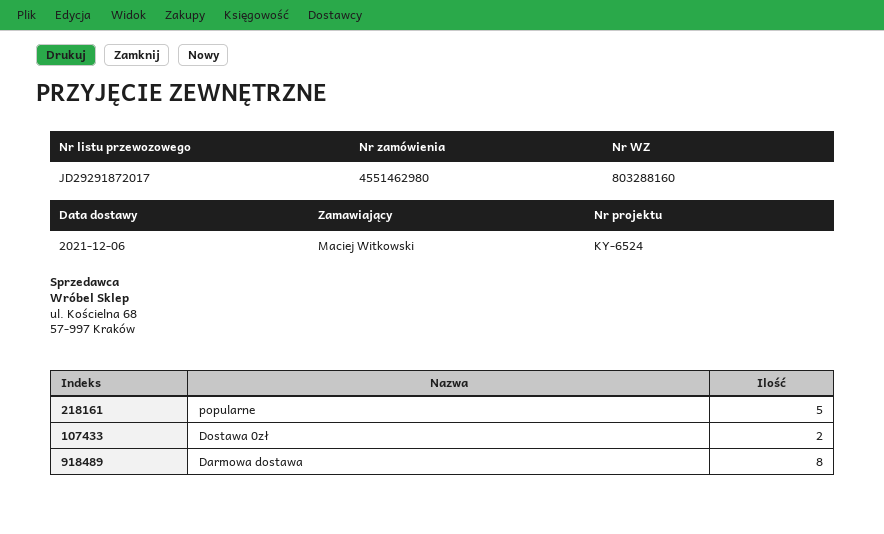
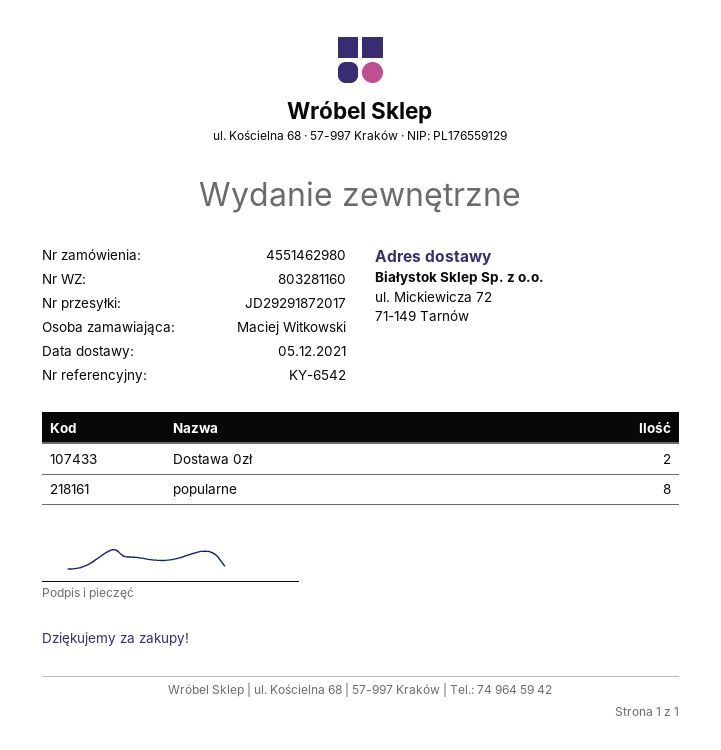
delivery note number: 803288160 -> 803281160
delivery date: 2021-12-06 -> 2021-12-05
reference: KY-6524 -> KY-6542
popularne: 5 -> 8
Darmowa dostawa: 8 -> none

